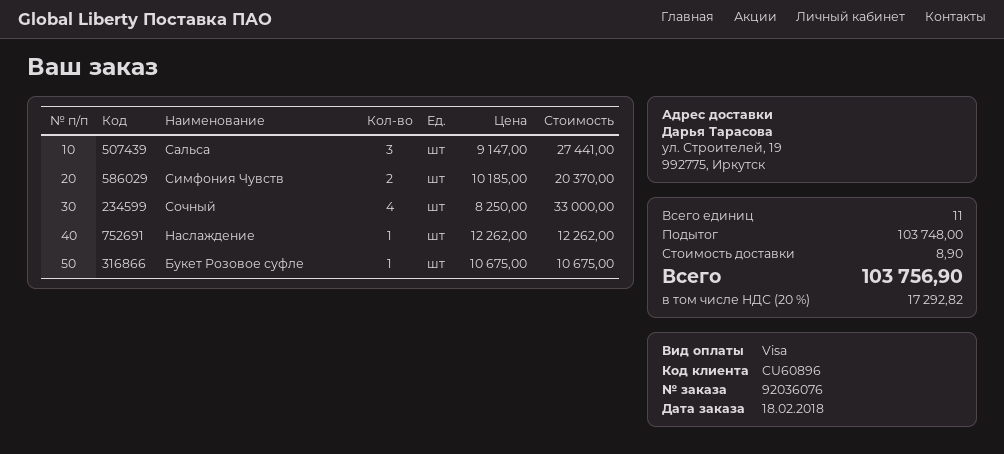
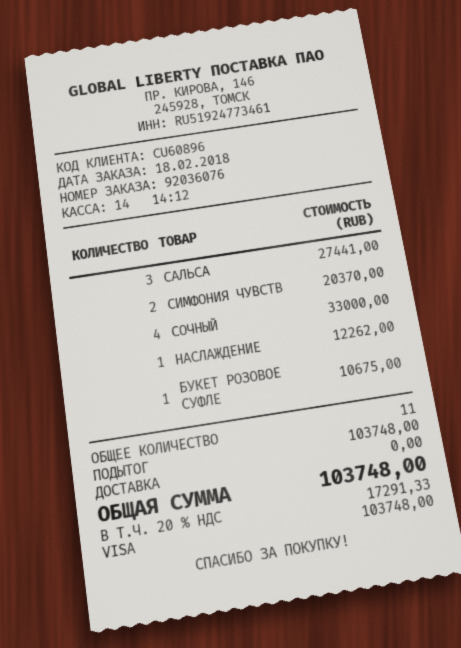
shipping: 8.90 -> 0.00
tax: 20% = 17292.82 -> 20% = 17291.33
total: 103756.90 -> 103748.00

